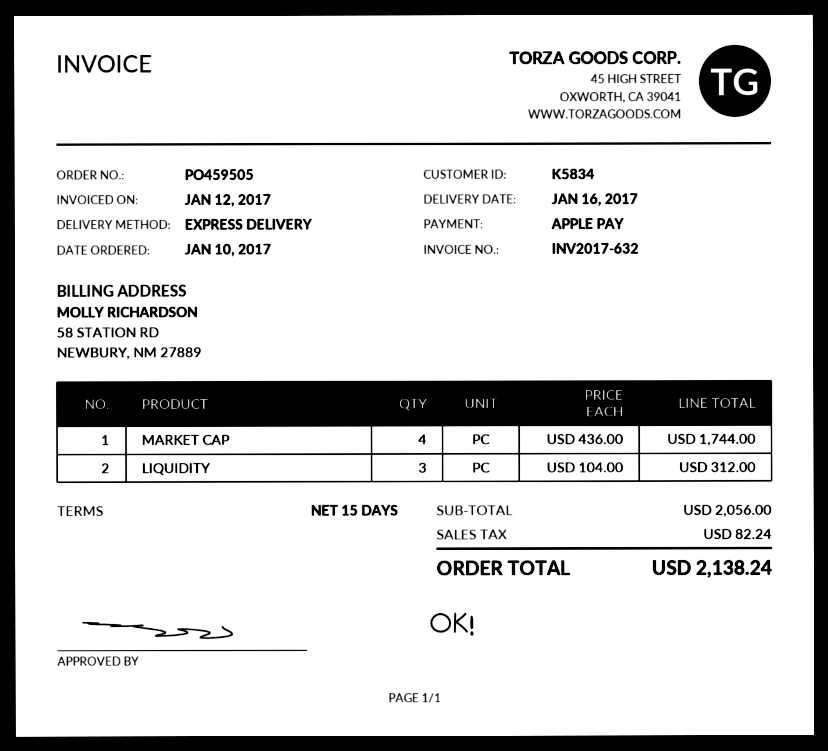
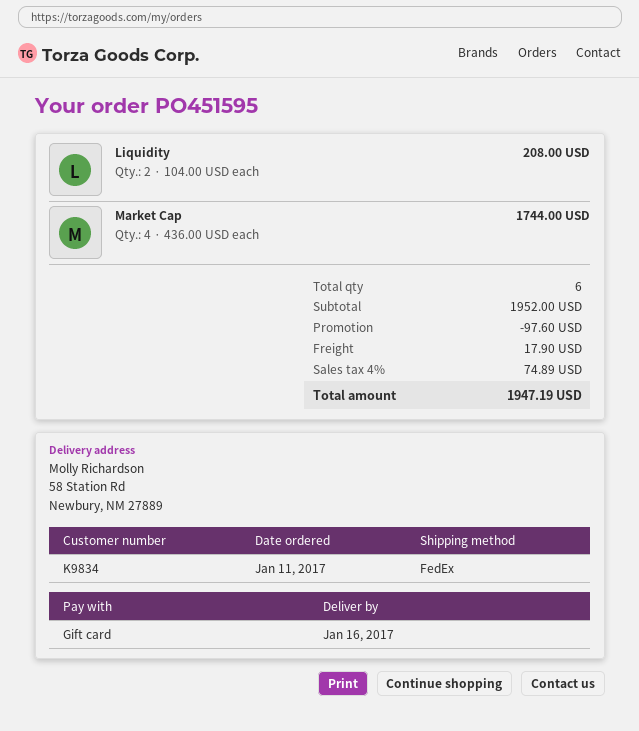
order number: PO459505 -> PO451595
order date: 2017-01-10 -> 2017-01-11
customer number: K5834 -> K9834
payment method: Apple Pay -> gift card
shipping method: express -> FedEx
LIQUIDITY: 3 x 104.00 = 312.00 -> 2 x 104.00 = 208.00
subtotal: 2056.00 -> 1952.00
discount: none -> 97.60
shipping: none -> 17.90
tax: 82.24 -> 74.89
total: 2138.24 -> 1947.19

